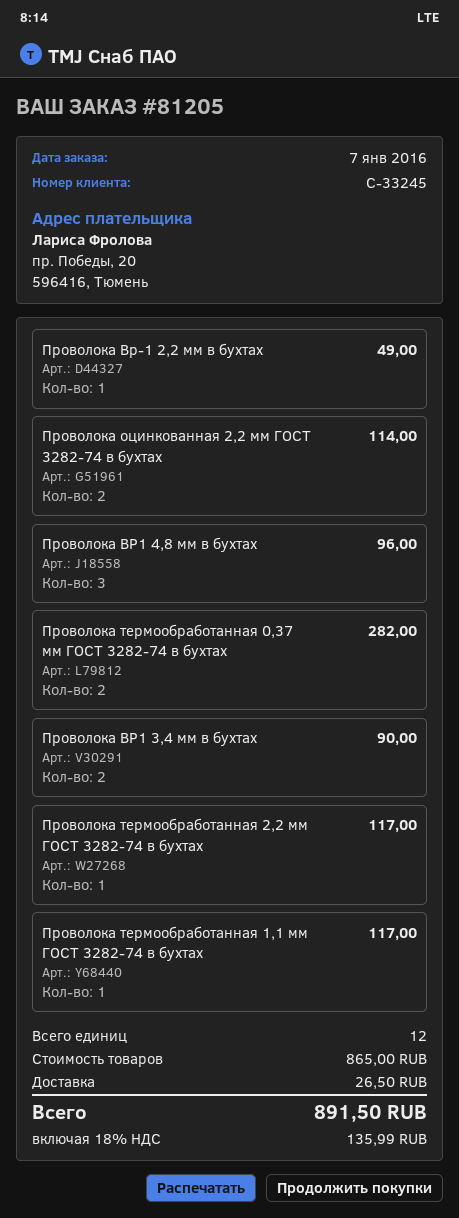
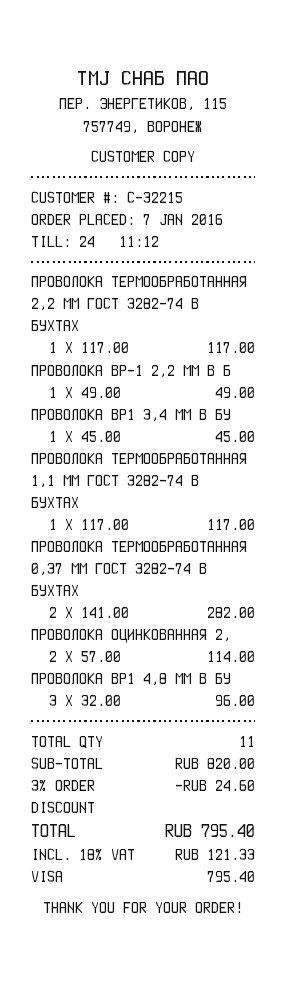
customer number: C-33245 -> C-32215
Проволока ВР1 3,4 мм в бухтах: 2 for 90.00 -> 1 for 45.00
total quantity: 12 -> 11
subtotal: 865.00 -> 820.00
discount: none -> 3% = 24.60
shipping: 26.50 -> none
tax: 18% = 135.99 -> 18% = 121.33
total: 891.50 -> 795.40

